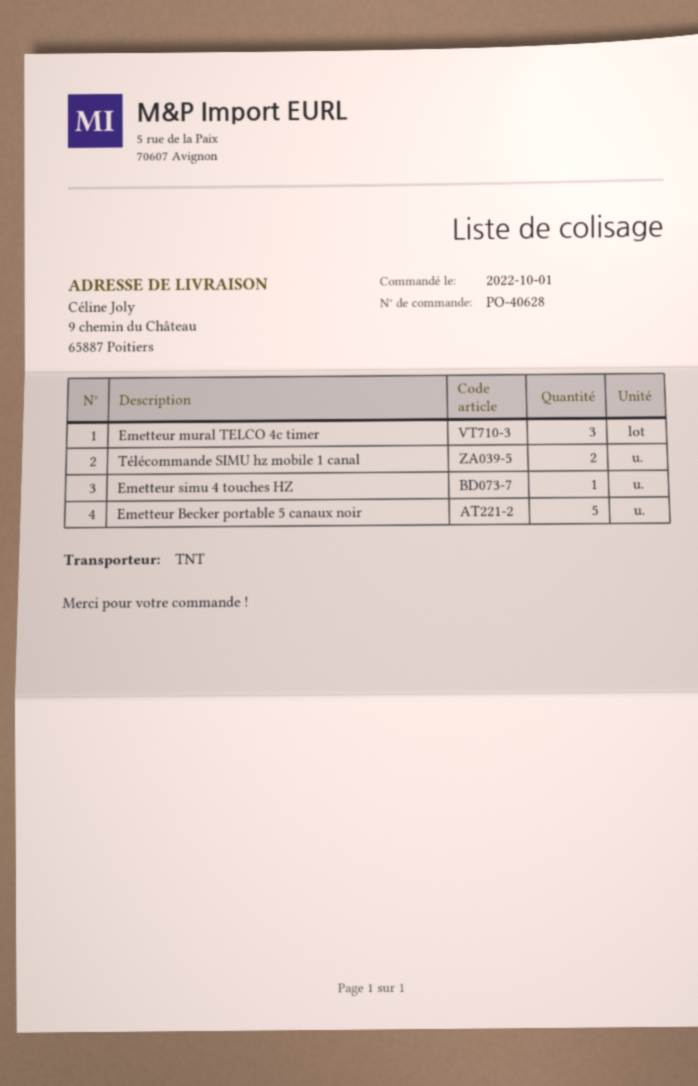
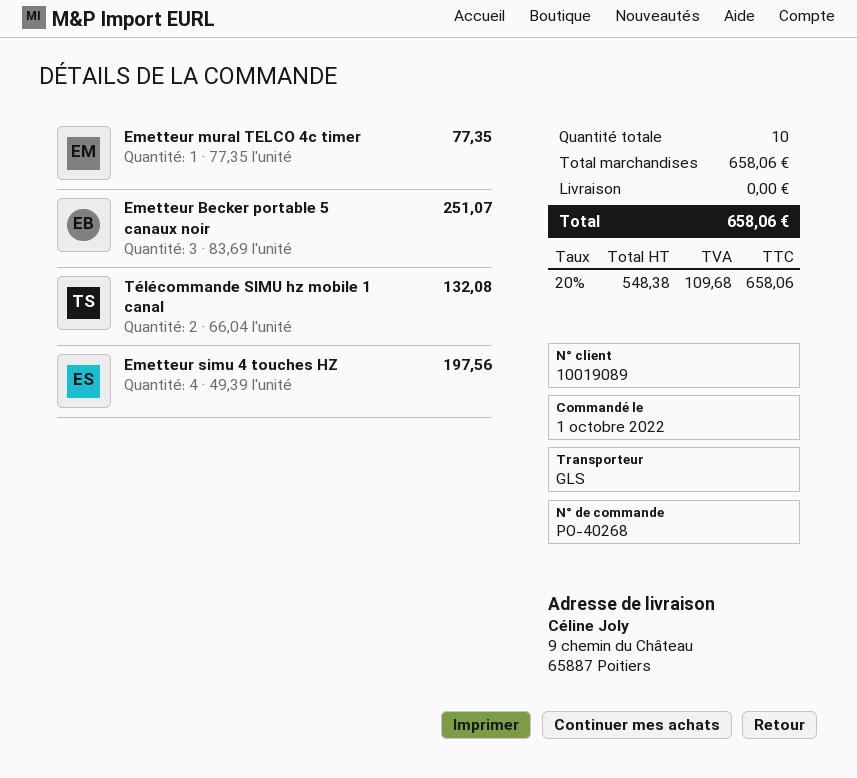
order number: PO-40628 -> PO-40268
shipping method: TNT -> GLS
Emetteur mural TELCO 4c timer: 3 -> 1
Emetteur simu 4 touches HZ: 1 -> 4
Emetteur Becker portable 5 canaux noir: 5 -> 3

